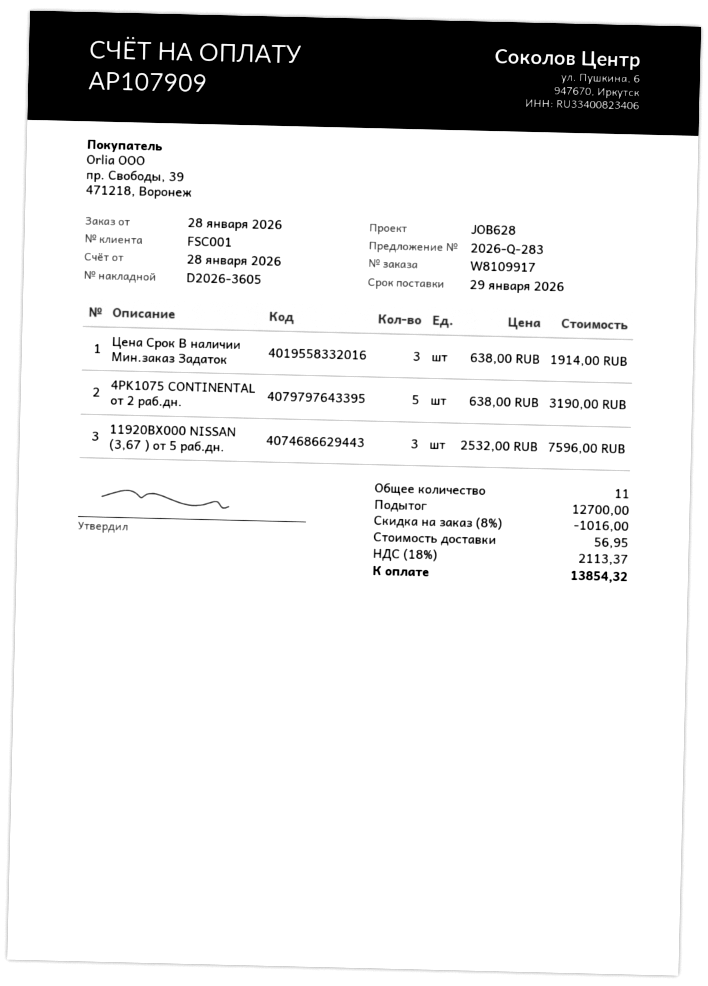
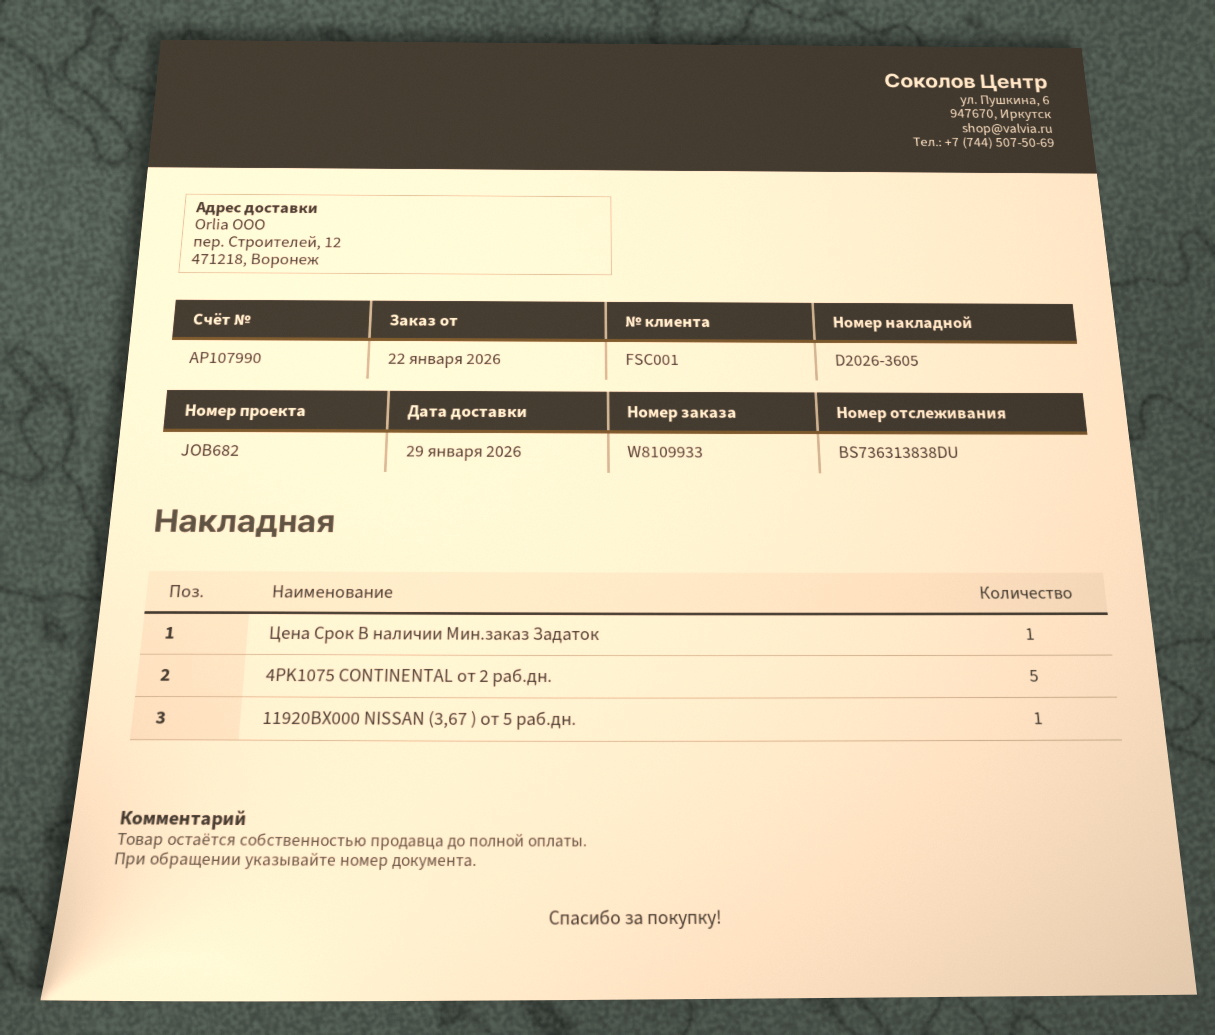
order number: W8109917 -> W8109933
order date: 2026-01-28 -> 2026-01-22
invoice number: AP107909 -> AP107990
reference: JOB628 -> JOB682
Цена Срок В наличии Мин.заказ Задаток: 3 -> 1
11920BX000 NISSAN (3,67 ) от 5 раб.дн.: 3 -> 1

